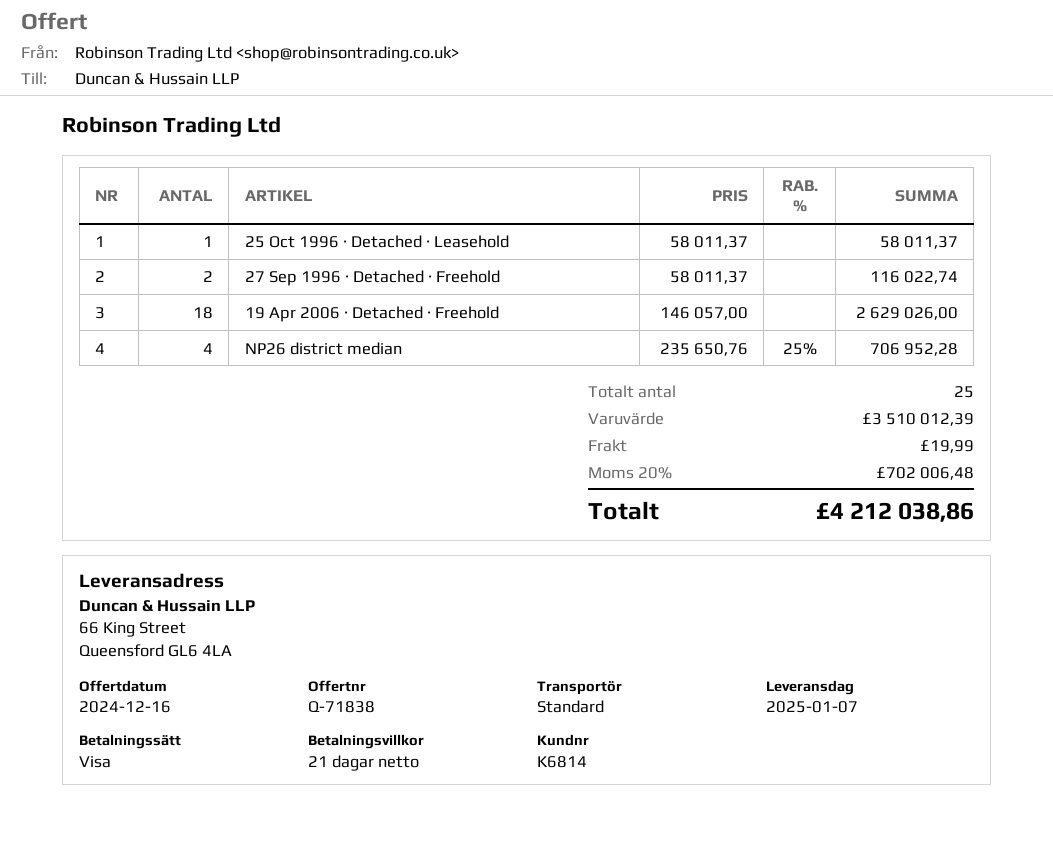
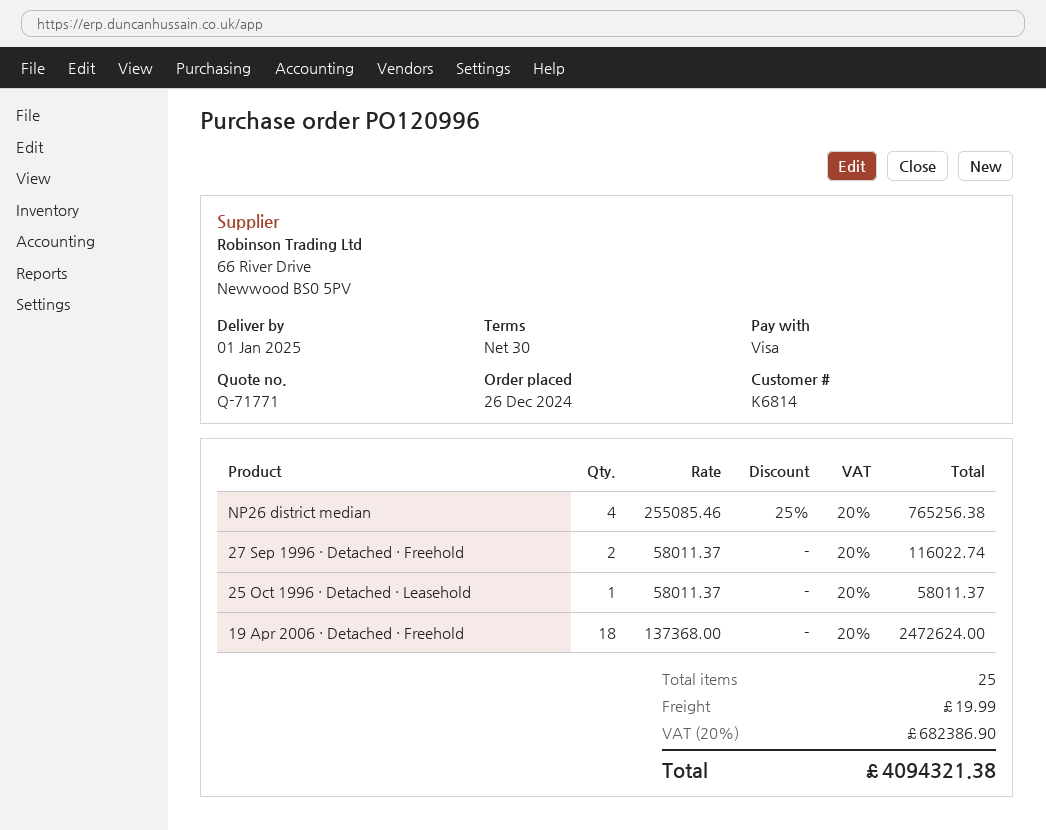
quote number: Q-71838 -> Q-71771
delivery date: 2025-01-07 -> 2025-01-01
payment terms: 21 days -> 30 days
19 Apr 2006 · Detached · Freehold: 18 x 146057.00 = 2629026.00 -> 18 x 137368.00 = 2472624.00
NP26 district median: 4 x 235650.76 - 25% = 706952.28 -> 4 x 255085.46 - 25% = 765256.38
tax: 20% = 702006.48 -> 20% = 682386.90
total: 4212038.86 -> 4094321.38

